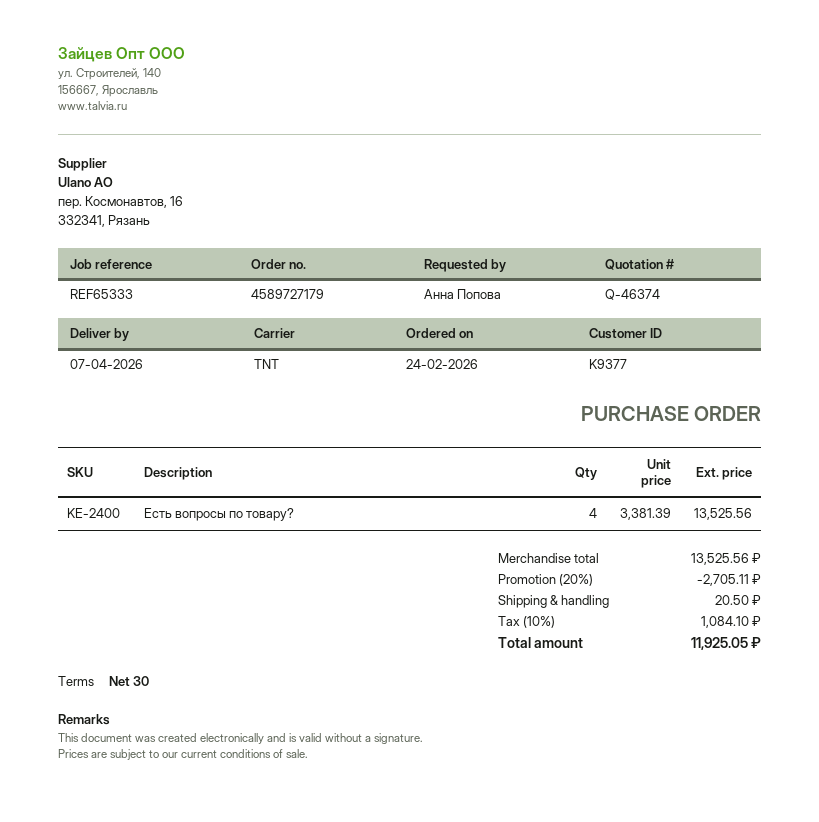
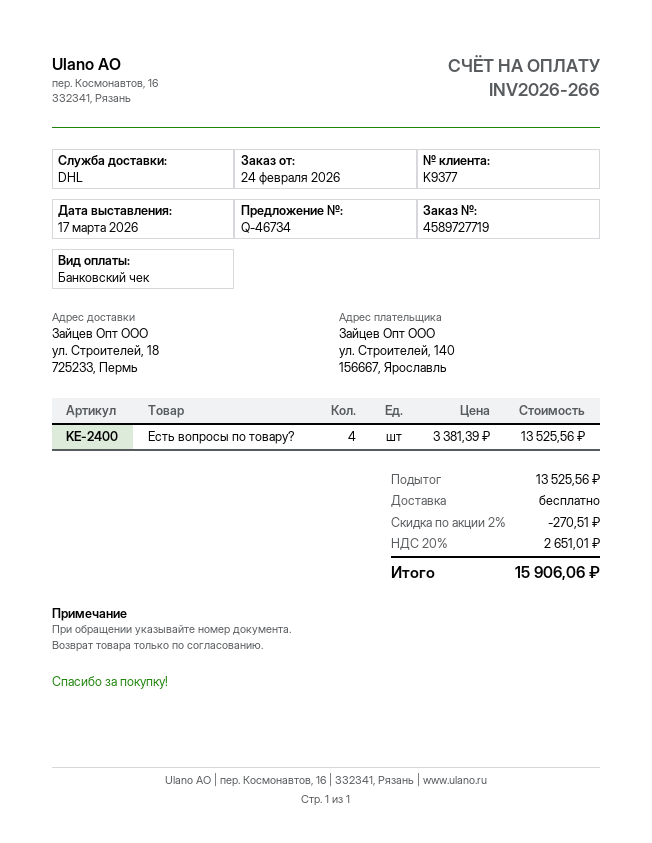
quote number: Q-46374 -> Q-46734
order number: 4589727179 -> 4589727719
shipping method: TNT -> DHL
discount: 20% = 2705.11 -> 2% = 270.51
shipping: 20.50 -> 0.00
tax: 10% = 1084.10 -> 20% = 2651.01
total: 11925.05 -> 15906.06

